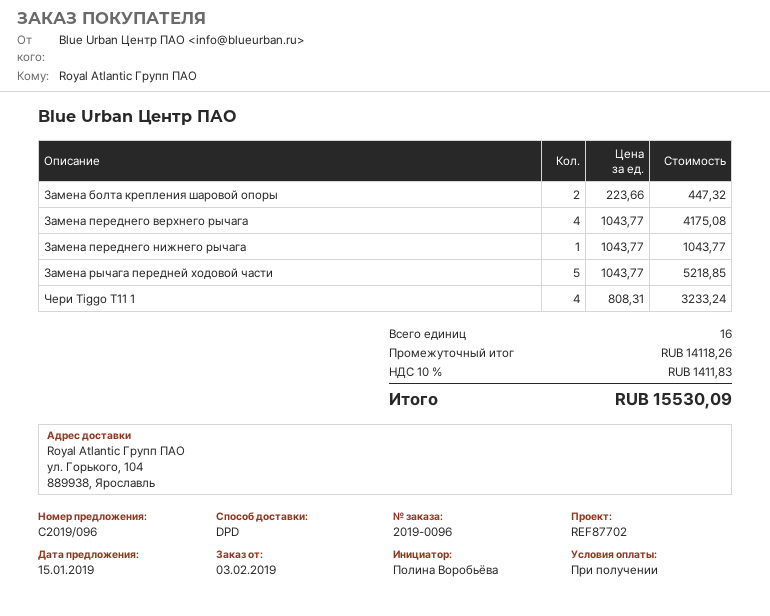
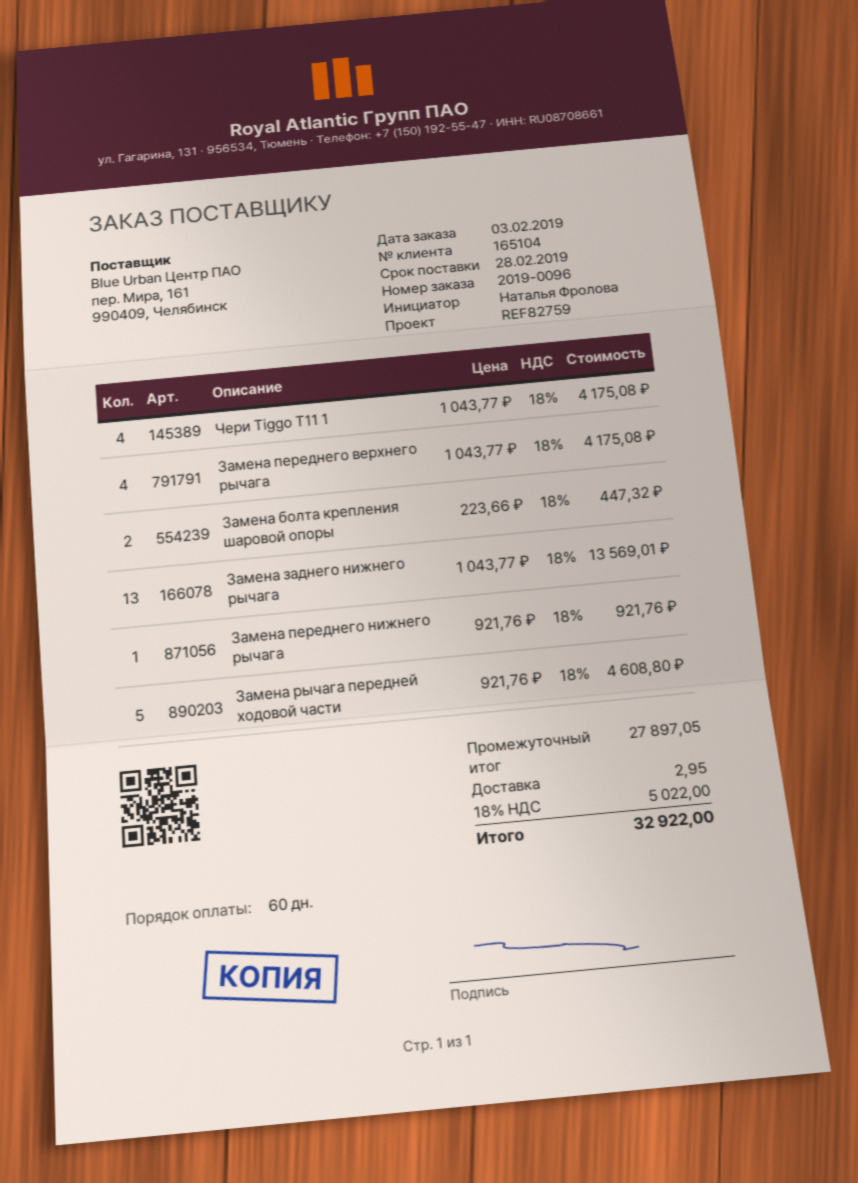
payment terms: on receipt -> 60 days
reference: REF87702 -> REF82759
ordered by: Полина Воробьёва -> Наталья Фролова
Замена переднего нижнего рычага: 1 x 1043.77 = 1043.77 -> 1 x 921.76 = 921.76
Замена рычага передней ходовой части: 5 x 1043.77 = 5218.85 -> 5 x 921.76 = 4608.80
Чери Tiggo T11 1: 4 x 808.31 = 3233.24 -> 4 x 1043.77 = 4175.08
Замена заднего нижнего рычага: none -> 13 x 1043.77 = 13569.01
subtotal: 14118.26 -> 27897.05
shipping: none -> 2.95
tax: 10% = 1411.83 -> 18% = 5022.00
total: 15530.09 -> 32922.00

